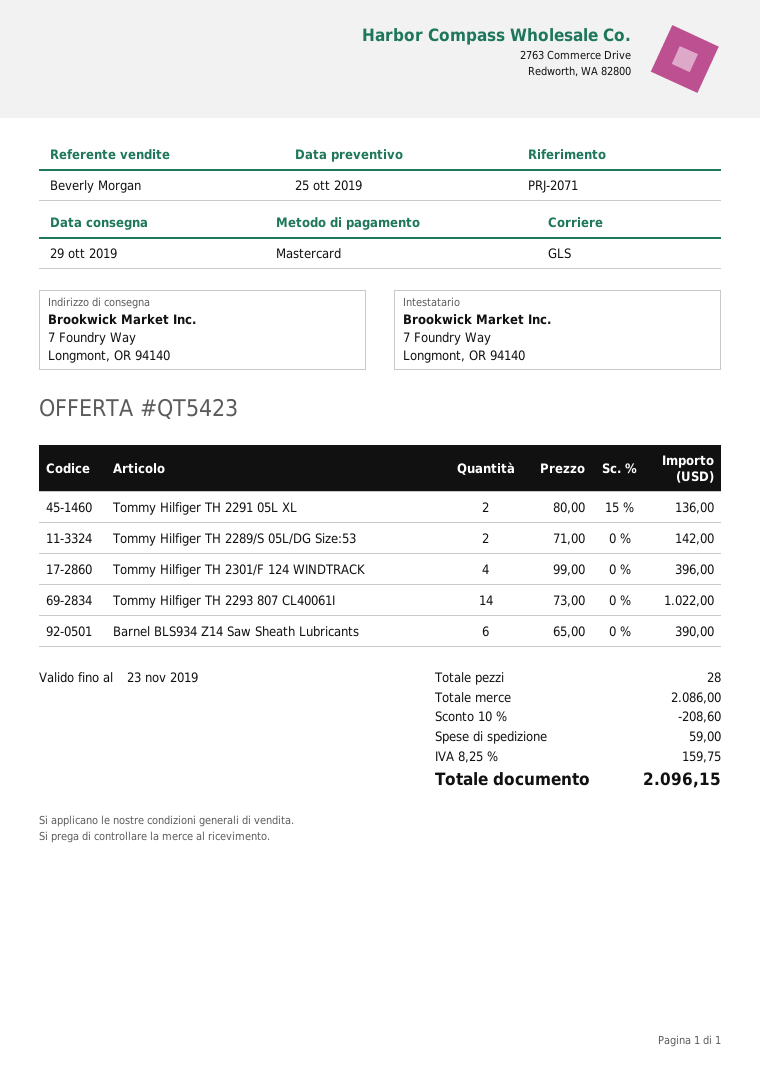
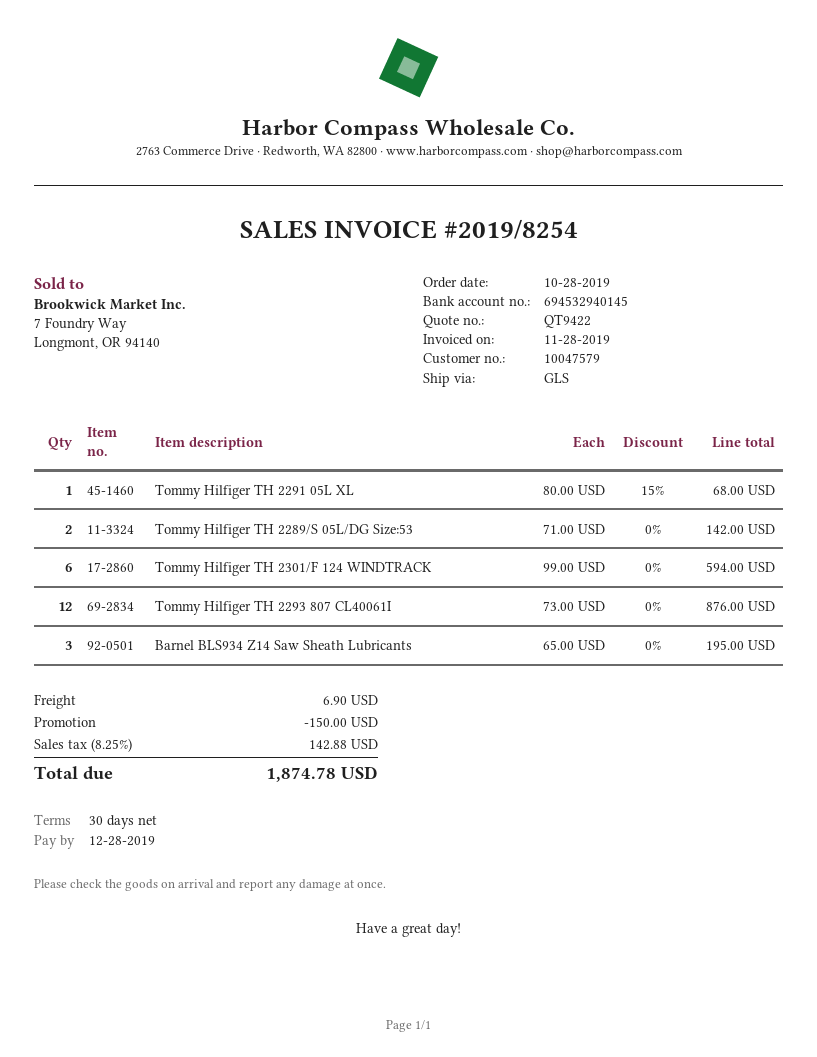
quote number: QT5423 -> QT9422
Tommy Hilfiger TH 2291 05L XL: 2 x 80.00 - 15% = 136.00 -> 1 x 80.00 - 15% = 68.00
Tommy Hilfiger TH 2301/F 124 WINDTRACK: 4 x 99.00 = 396.00 -> 6 x 99.00 = 594.00
Tommy Hilfiger TH 2293 807 CL40061I: 14 x 73.00 = 1022.00 -> 12 x 73.00 = 876.00
Barnel BLS934 Z14 Saw Sheath Lubricants: 6 x 65.00 = 390.00 -> 3 x 65.00 = 195.00
discount: 208.60 -> 150.00
shipping: 59.00 -> 6.90
tax: 8.25% = 159.75 -> 8.25% = 142.88
total: 2096.15 -> 1874.78

